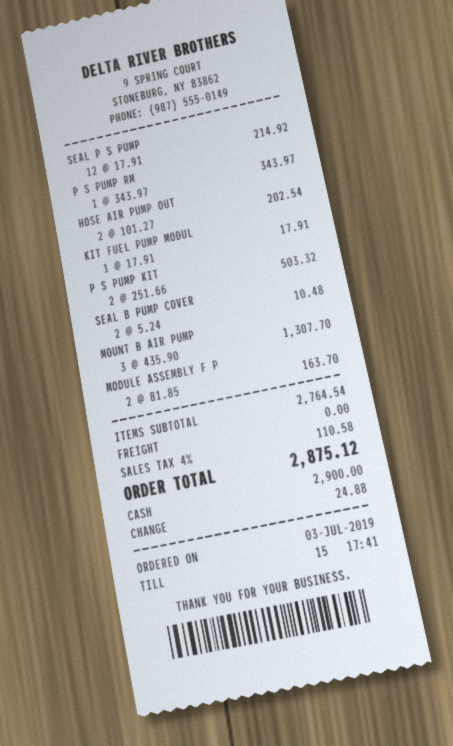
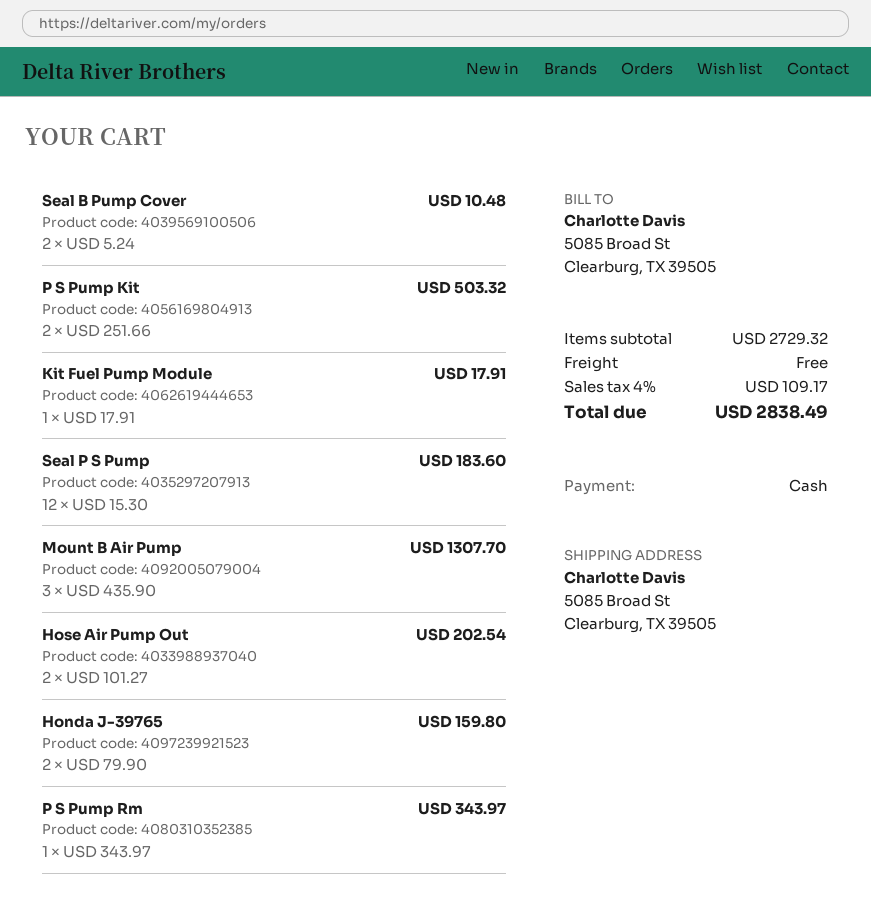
SEAL P S PUMP: 12 x 17.91 = 214.92 -> 12 x 15.30 = 183.60
MODULE ASSEMBLY F P: 2 x 81.85 = 163.70 -> none
Honda J-39765: none -> 2 x 79.90 = 159.80
subtotal: 2764.54 -> 2729.32
tax: 4% = 110.58 -> 4% = 109.17
total: 2875.12 -> 2838.49

